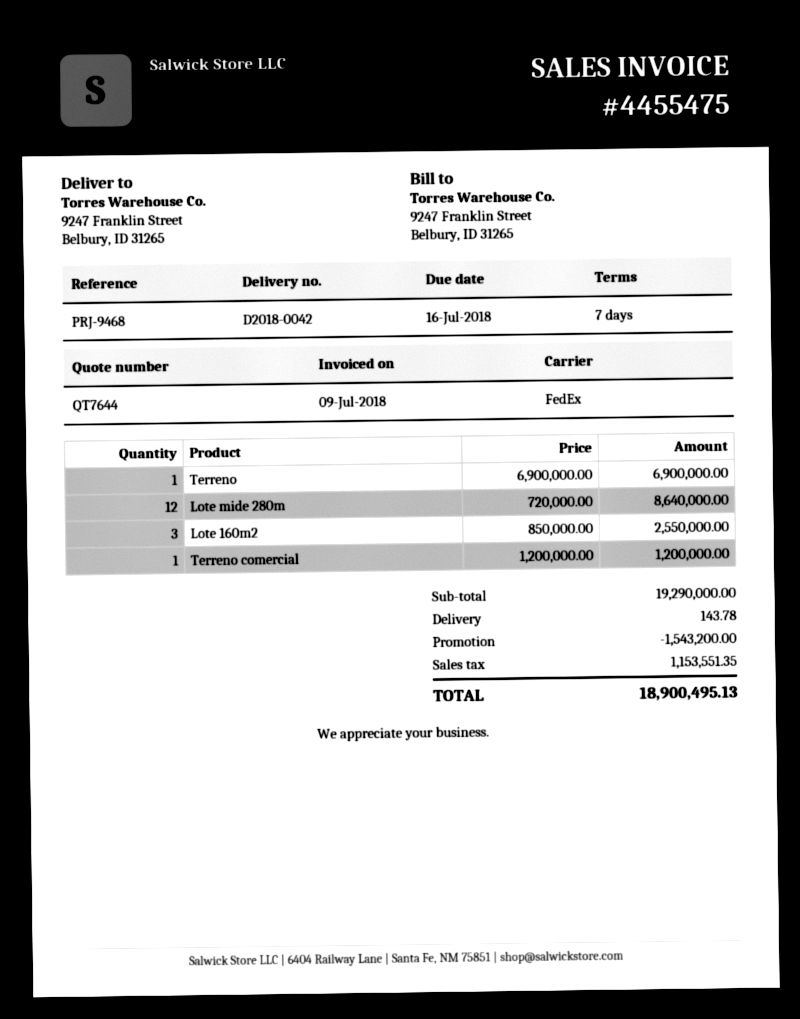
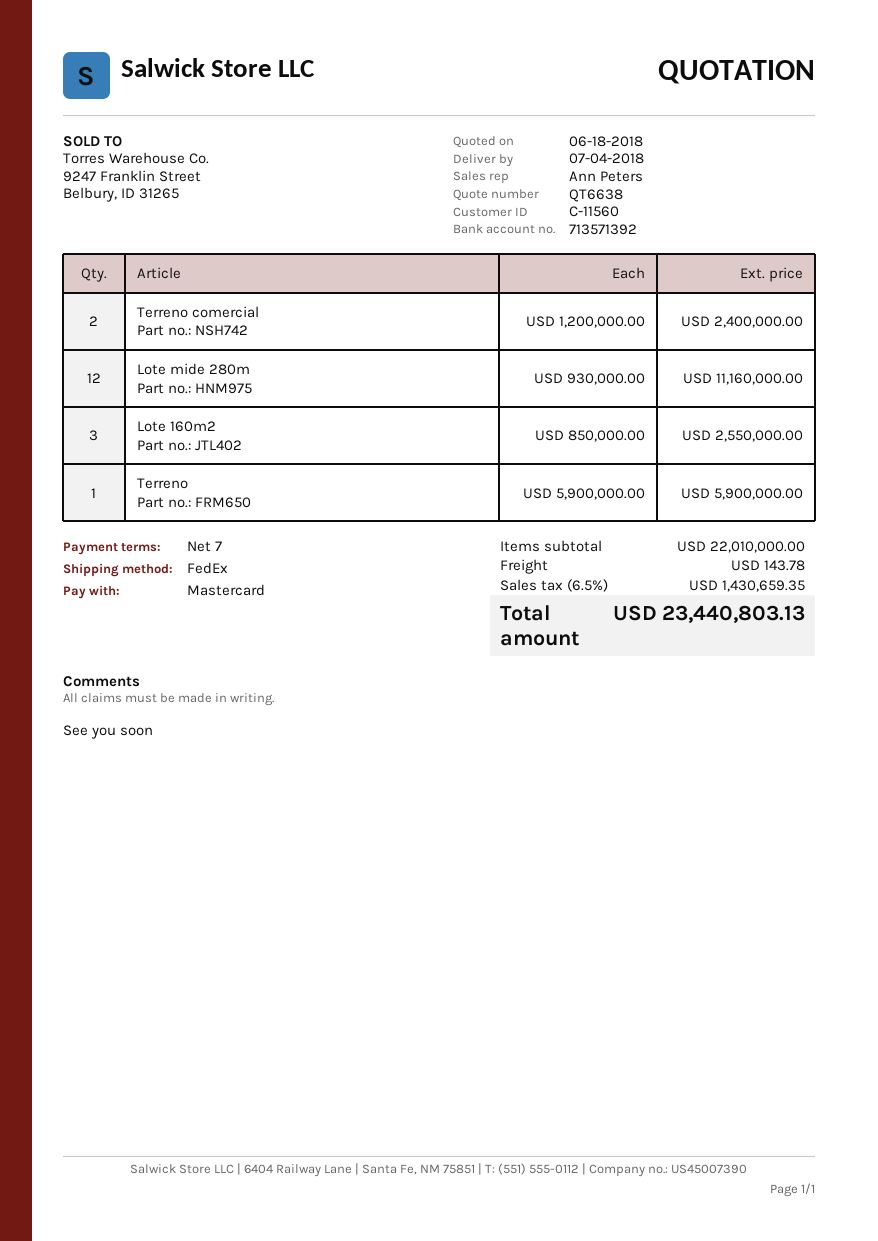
quote number: QT7644 -> QT6638
Terreno: 1 x 6900000.00 = 6900000.00 -> 1 x 5900000.00 = 5900000.00
Lote mide 280m: 12 x 720000.00 = 8640000.00 -> 12 x 930000.00 = 11160000.00
Terreno comercial: 1 x 1200000.00 = 1200000.00 -> 2 x 1200000.00 = 2400000.00
subtotal: 19290000.00 -> 22010000.00
discount: 1543200.00 -> none
tax: 1153551.35 -> 1430659.35
total: 18900495.13 -> 23440803.13

